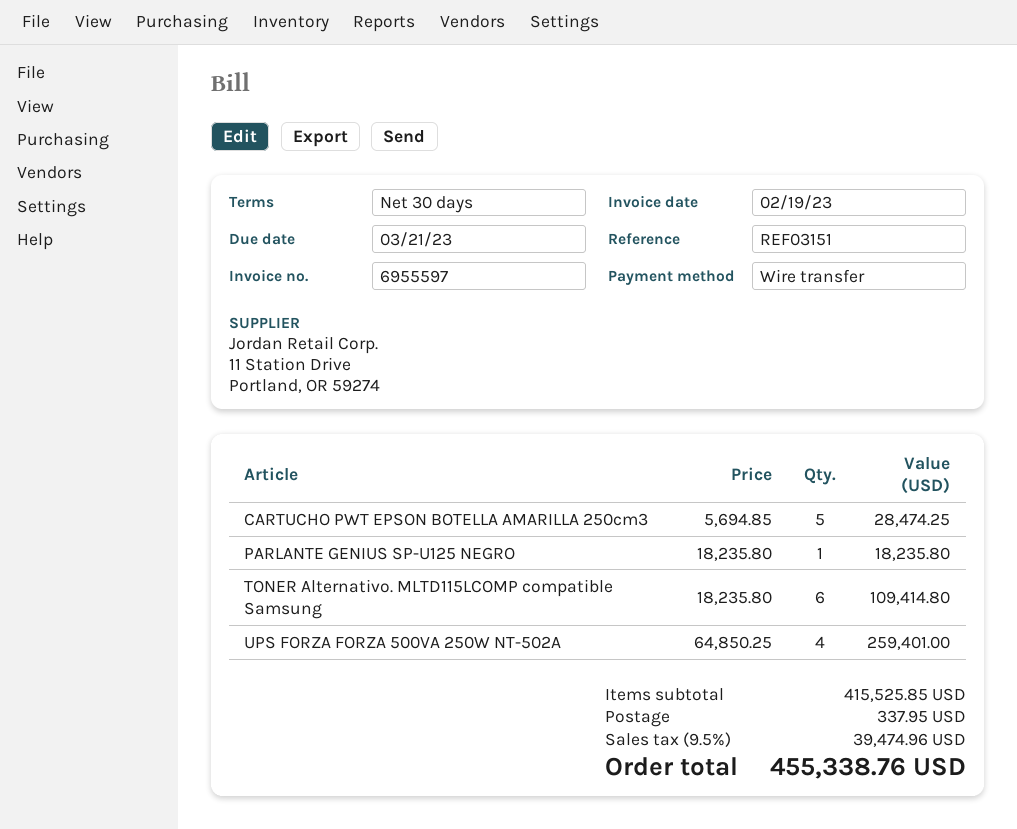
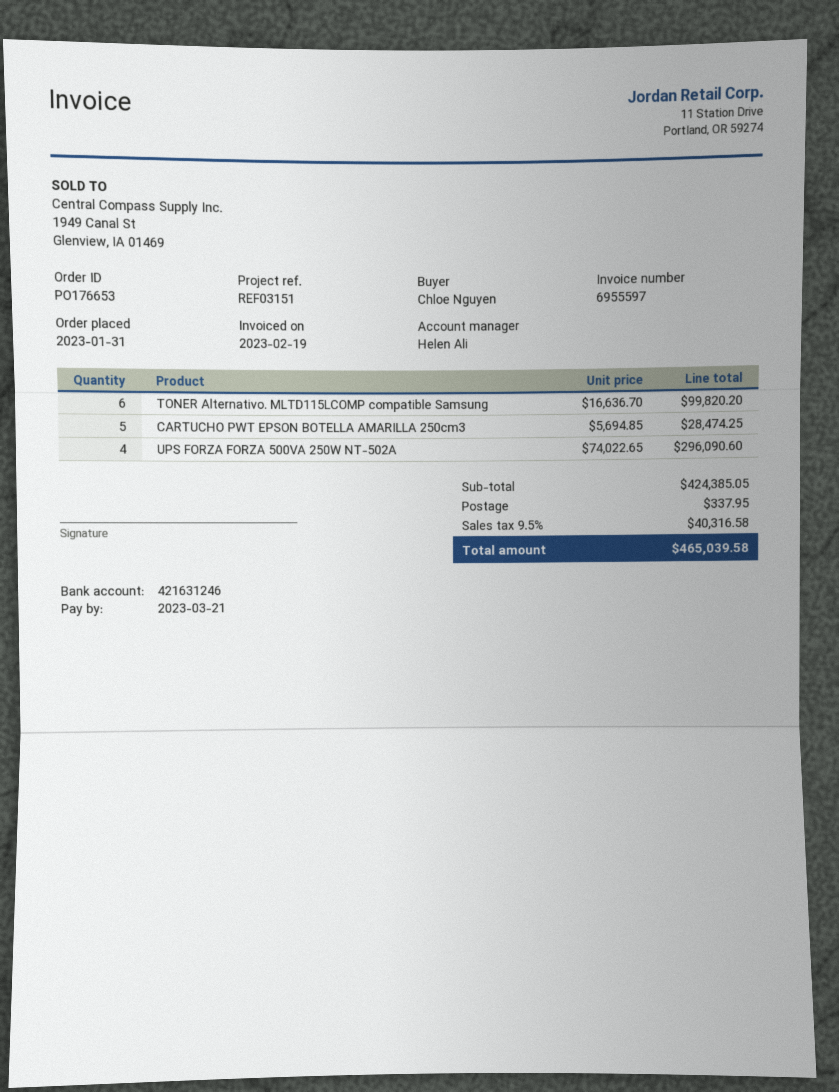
PARLANTE GENIUS SP-U125 NEGRO: 1 x 18235.80 = 18235.80 -> none
TONER Alternativo. MLTD115LCOMP compatible Samsung: 6 x 18235.80 = 109414.80 -> 6 x 16636.70 = 99820.20
UPS FORZA FORZA 500VA 250W NT-502A: 4 x 64850.25 = 259401.00 -> 4 x 74022.65 = 296090.60
subtotal: 415525.85 -> 424385.05
tax: 9.5% = 39474.96 -> 9.5% = 40316.58
total: 455338.76 -> 465039.58

